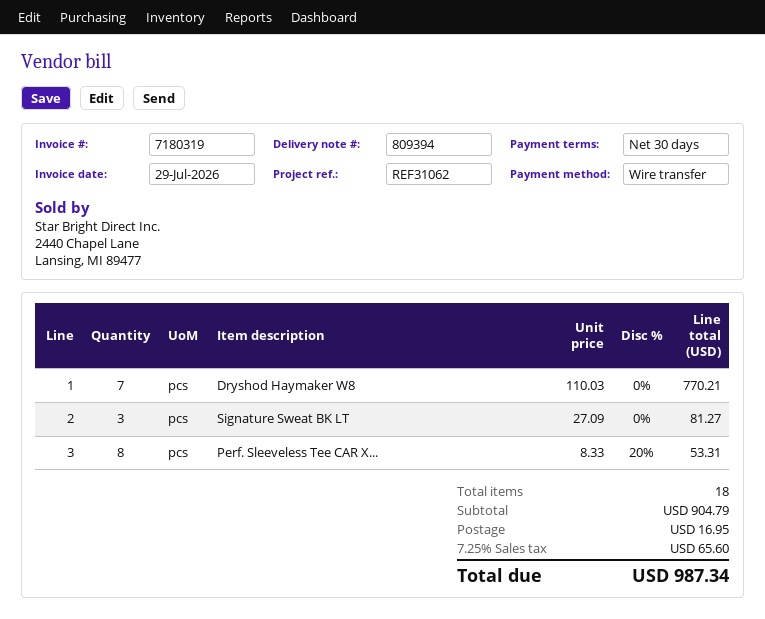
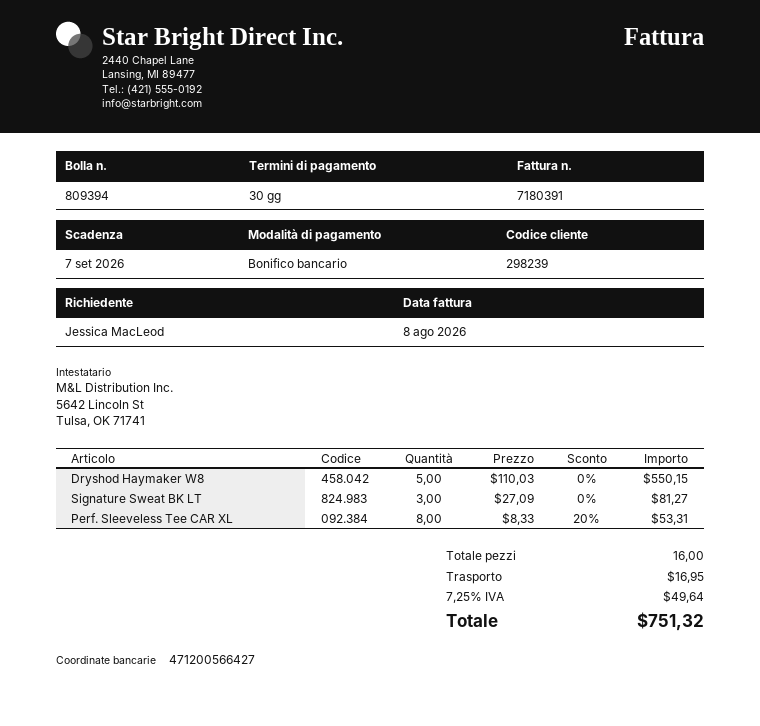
invoice number: 7180319 -> 7180391
invoice date: 2026-07-29 -> 2026-08-08
Dryshod Haymaker W8: 7 x 110.03 = 770.21 -> 5 x 110.03 = 550.15
total quantity: 18 -> 16
tax: 7.25% = 65.60 -> 7.25% = 49.64
total: 987.34 -> 751.32

